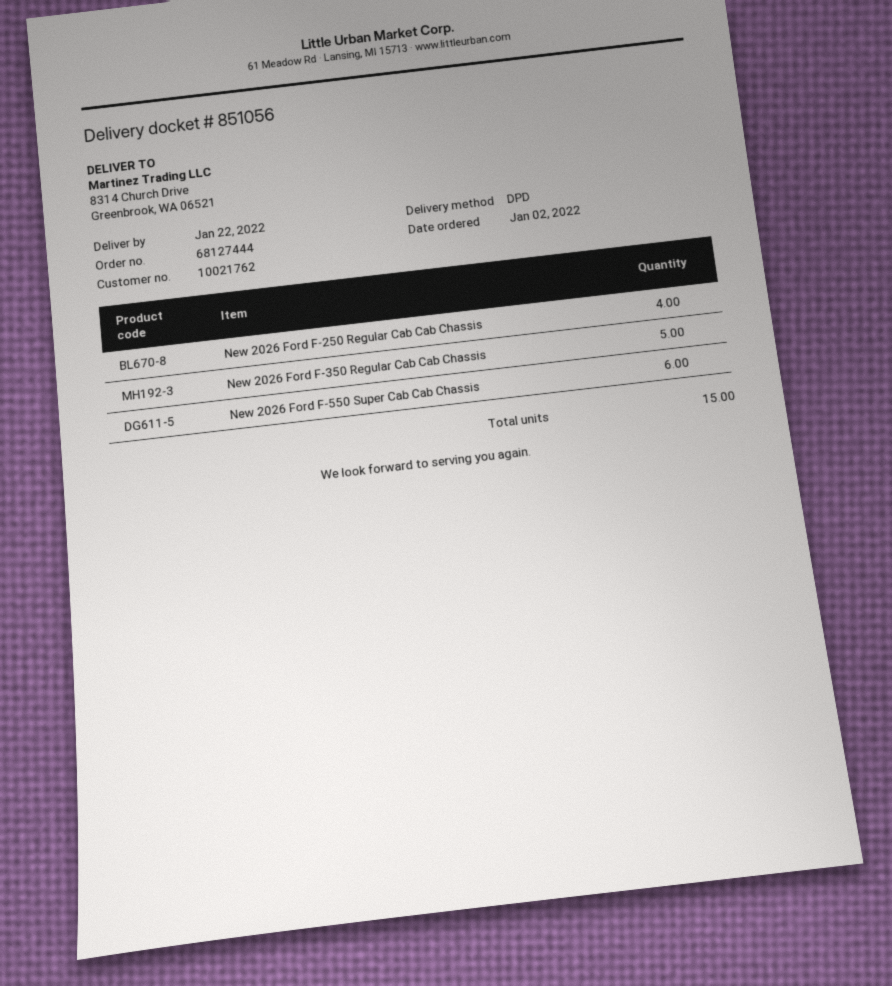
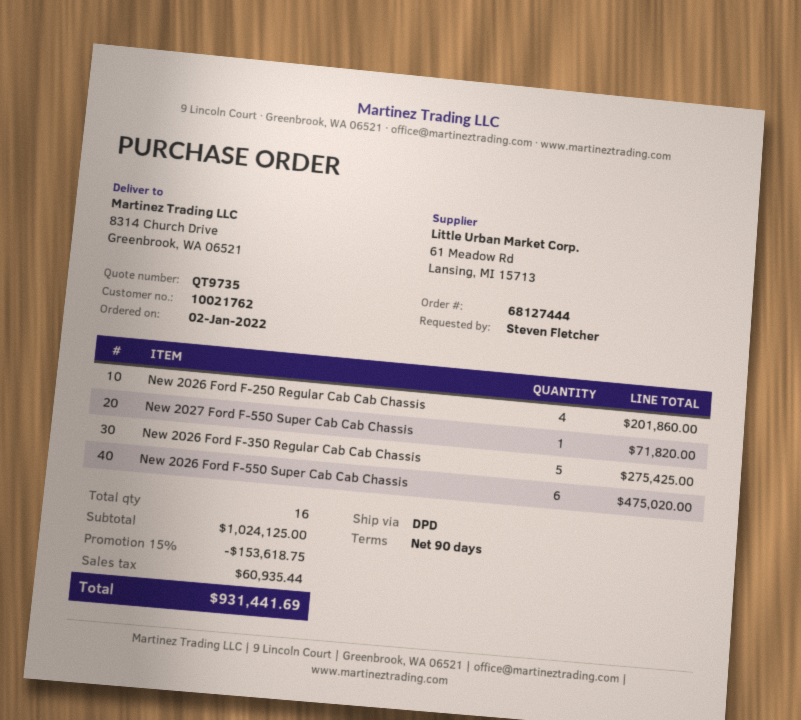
New 2027 Ford F-550 Super Cab Cab Chassis: none -> 1
total quantity: 15 -> 16

